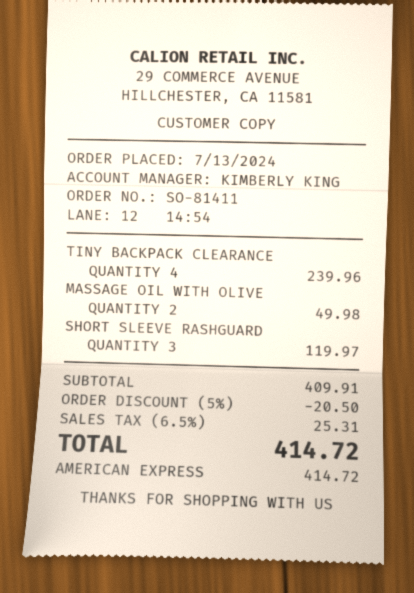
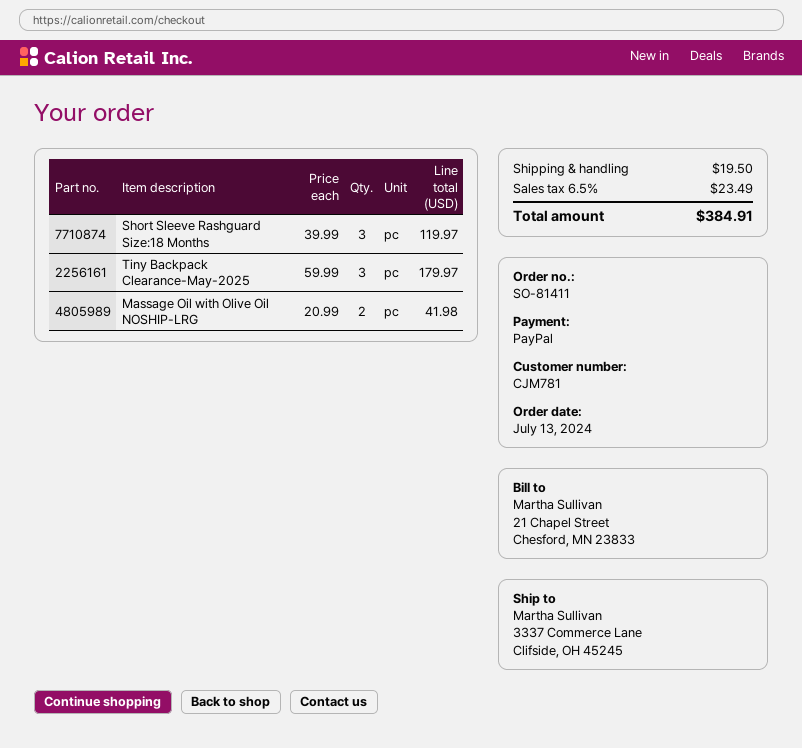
payment method: American Express -> PayPal
TINY BACKPACK CLEARANCE: 4 for 239.96 -> 3 for 179.97
MASSAGE OIL WITH OLIVE: 2 for 49.98 -> 2 for 41.98
discount: 5% = 20.50 -> none
shipping: none -> 19.50
tax: 6.5% = 25.31 -> 6.5% = 23.49
total: 414.72 -> 384.91

